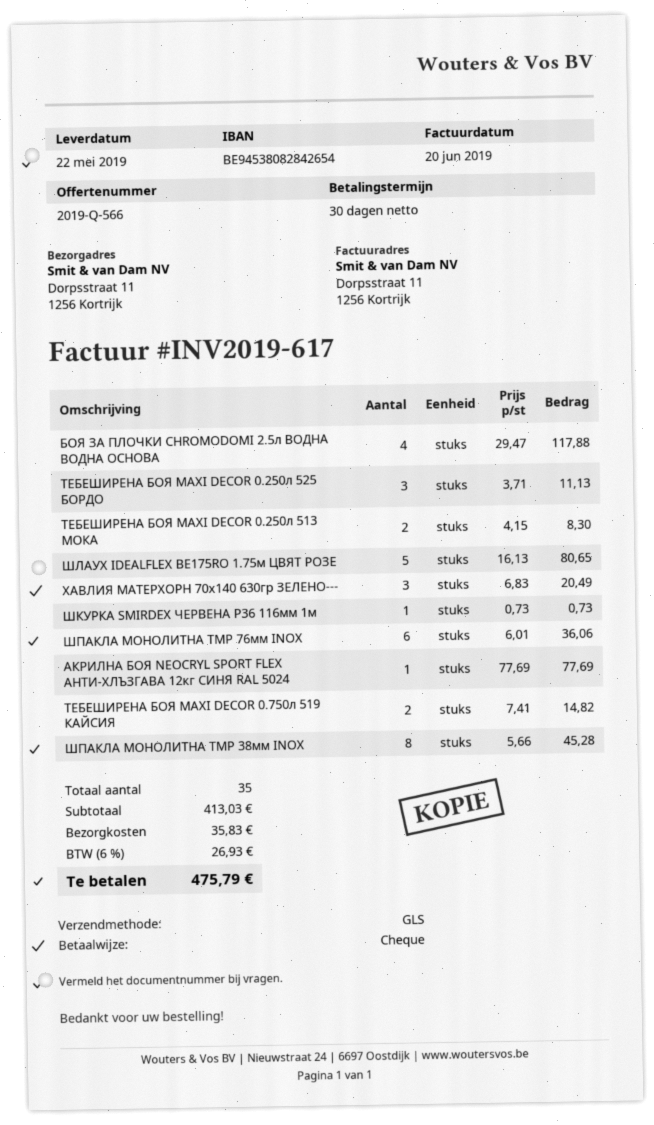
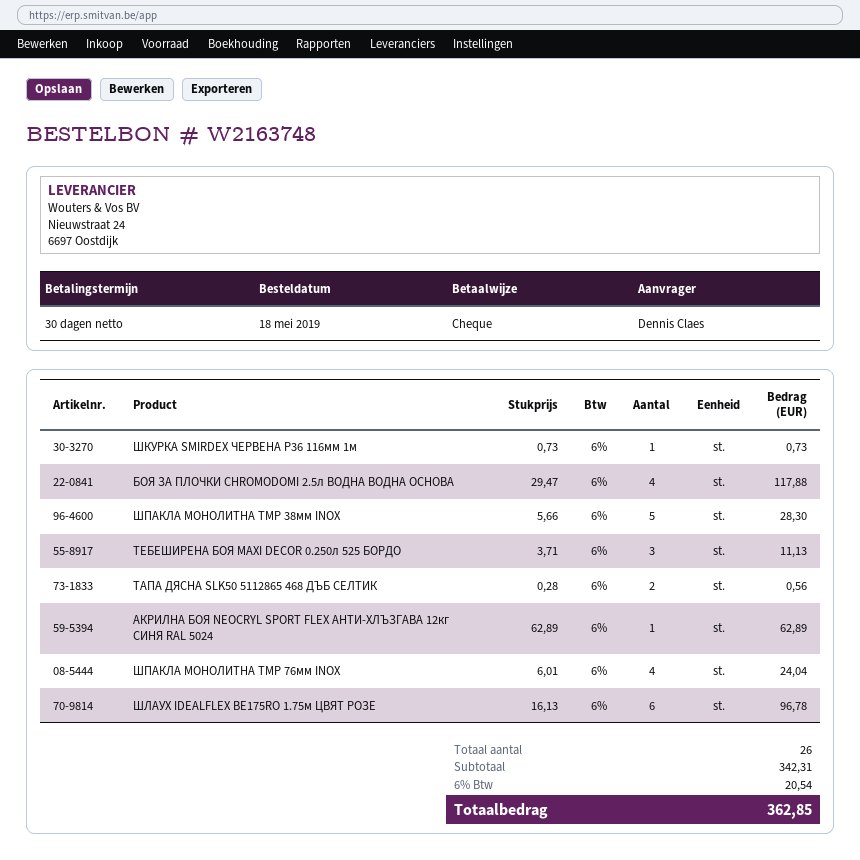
ТЕБЕШИРЕНА БОЯ MAXI DЕCOR 0.250л 513 МОКА: 2 x 4.15 = 8.30 -> none
ШЛАУХ IDEALFLEX BE175RO 1.75м ЦВЯТ РОЗЕ: 5 x 16.13 = 80.65 -> 6 x 16.13 = 96.78
ХАВЛИЯ МАТЕРХОРН 70x140 630гр ЗЕЛЕНО---: 3 x 6.83 = 20.49 -> none
ШПАКЛА МОНОЛИТНА ТМР 76мм INOX: 6 x 6.01 = 36.06 -> 4 x 6.01 = 24.04
АКРИЛНА БОЯ NEOCRYL SPORT FLEX АНТИ-ХЛЪЗГАВА 12кг СИНЯ RAL 5024: 1 x 77.69 = 77.69 -> 1 x 62.89 = 62.89
ТЕБЕШИРЕНА БОЯ MAXI DЕCOR 0.750л 519 КАЙСИЯ: 2 x 7.41 = 14.82 -> none
ШПАКЛА МОНОЛИТНА ТМР 38мм INOX: 8 x 5.66 = 45.28 -> 5 x 5.66 = 28.30
ТАПА ДЯСНА SLK50 5112865 468 ДЪБ СЕЛТИК: none -> 2 x 0.28 = 0.56
total quantity: 35 -> 26
subtotal: 413.03 -> 342.31
shipping: 35.83 -> none
tax: 6% = 26.93 -> 6% = 20.54
total: 475.79 -> 362.85

